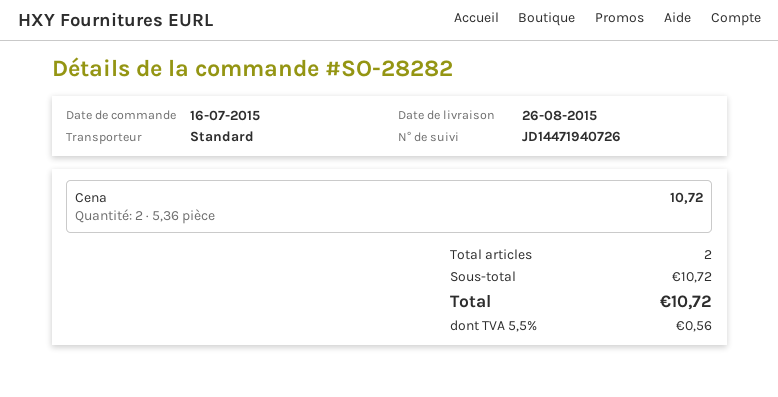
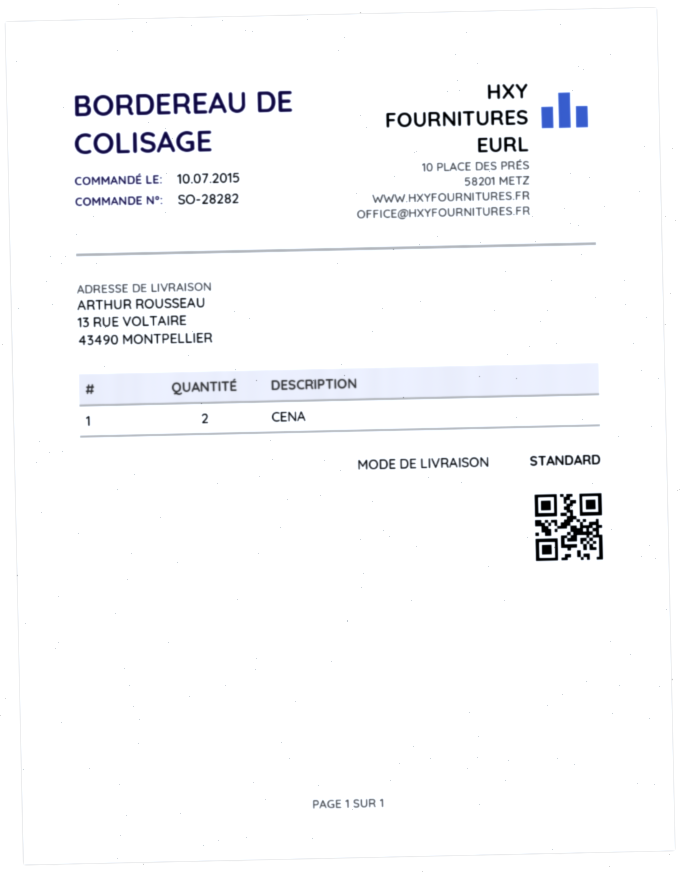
order date: 2015-07-16 -> 2015-07-10

